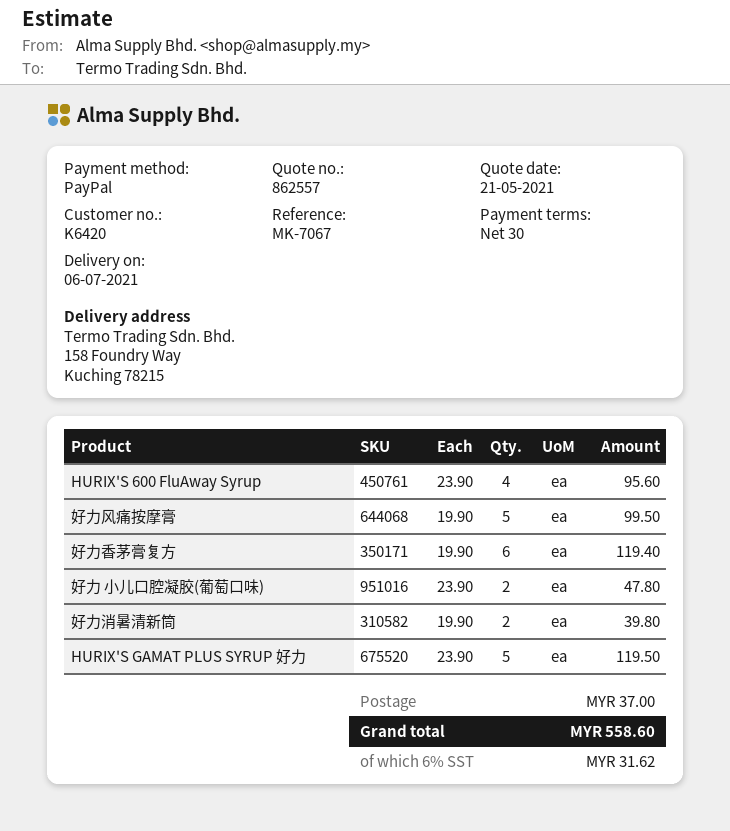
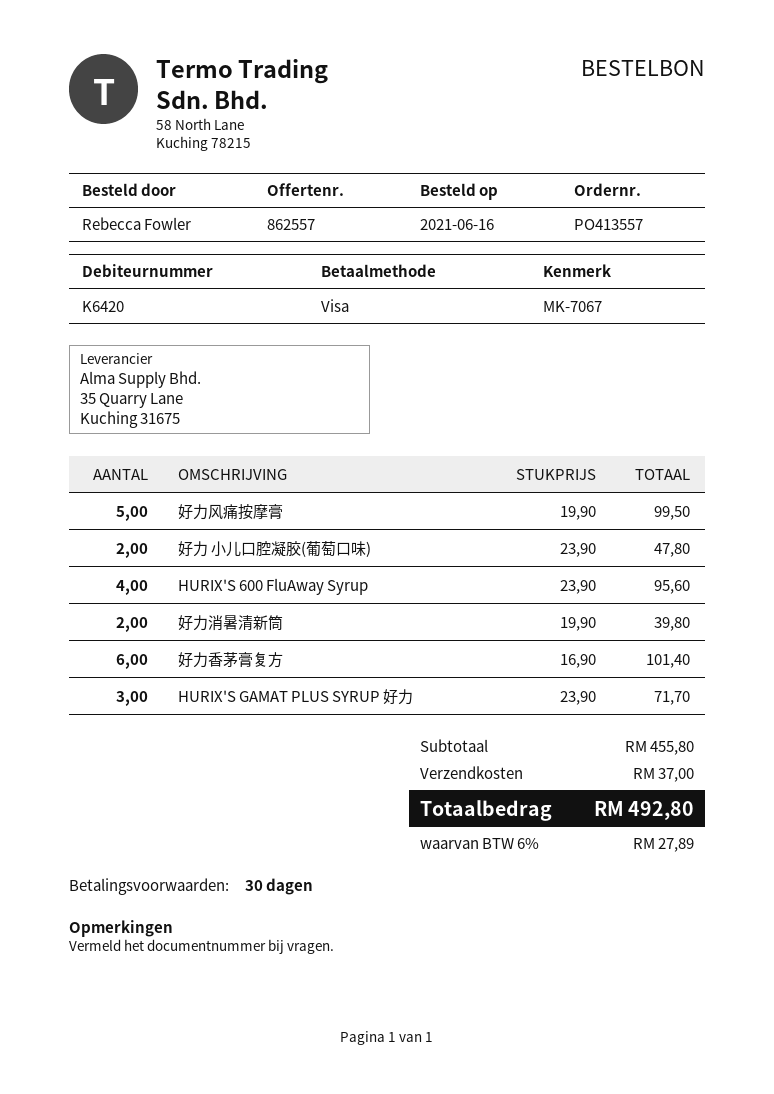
payment method: PayPal -> Visa
好力香茅膏复方: 6 x 19.90 = 119.40 -> 6 x 16.90 = 101.40
HURIX'S GAMAT PLUS SYRUP 好力: 5 x 23.90 = 119.50 -> 3 x 23.90 = 71.70
tax: 6% = 31.62 -> 6% = 27.89
total: 558.60 -> 492.80

